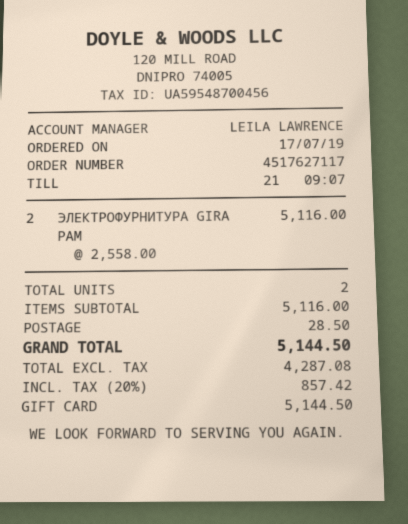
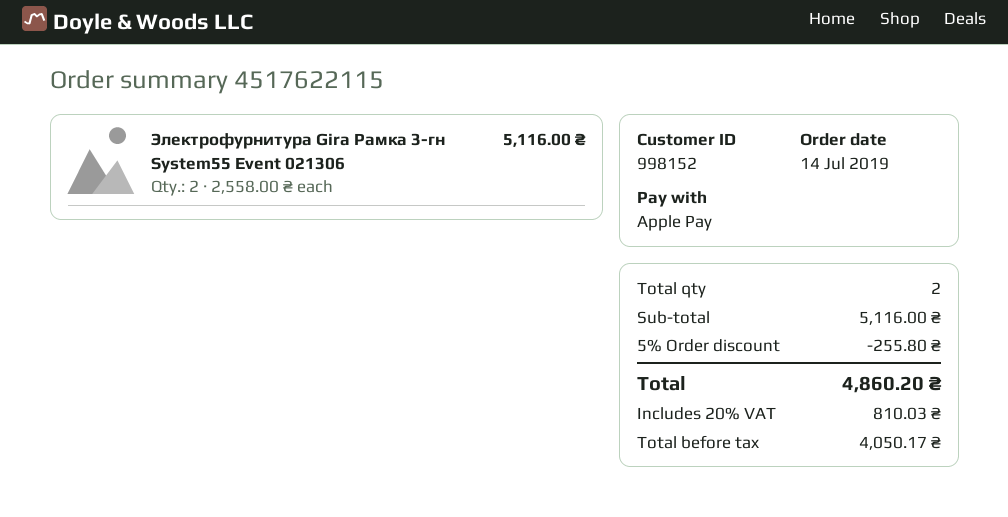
order number: 4517627117 -> 4517622115
order date: 2019-07-17 -> 2019-07-14
payment method: gift card -> Apple Pay
discount: none -> 5% = 255.80
shipping: 28.50 -> none
net: 4287.08 -> 4050.17
tax: 20% = 857.42 -> 20% = 810.03
total: 5144.50 -> 4860.20

